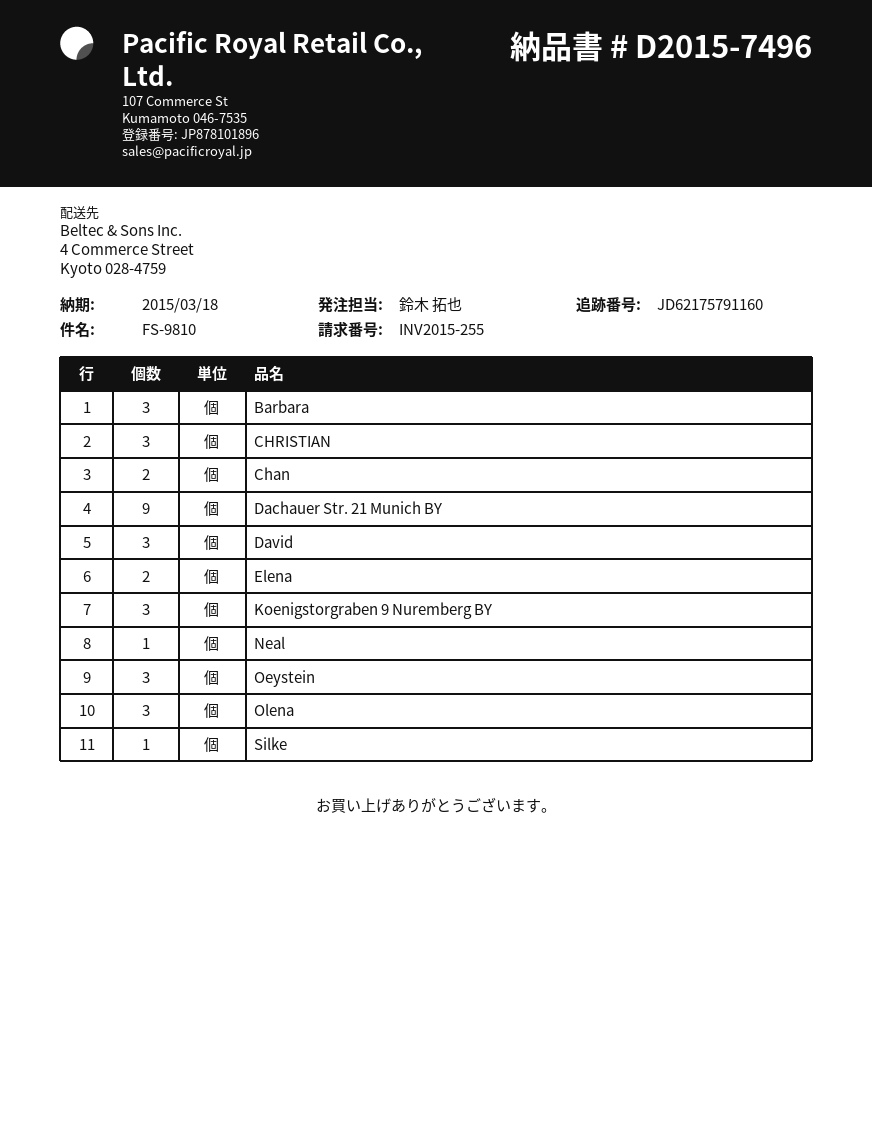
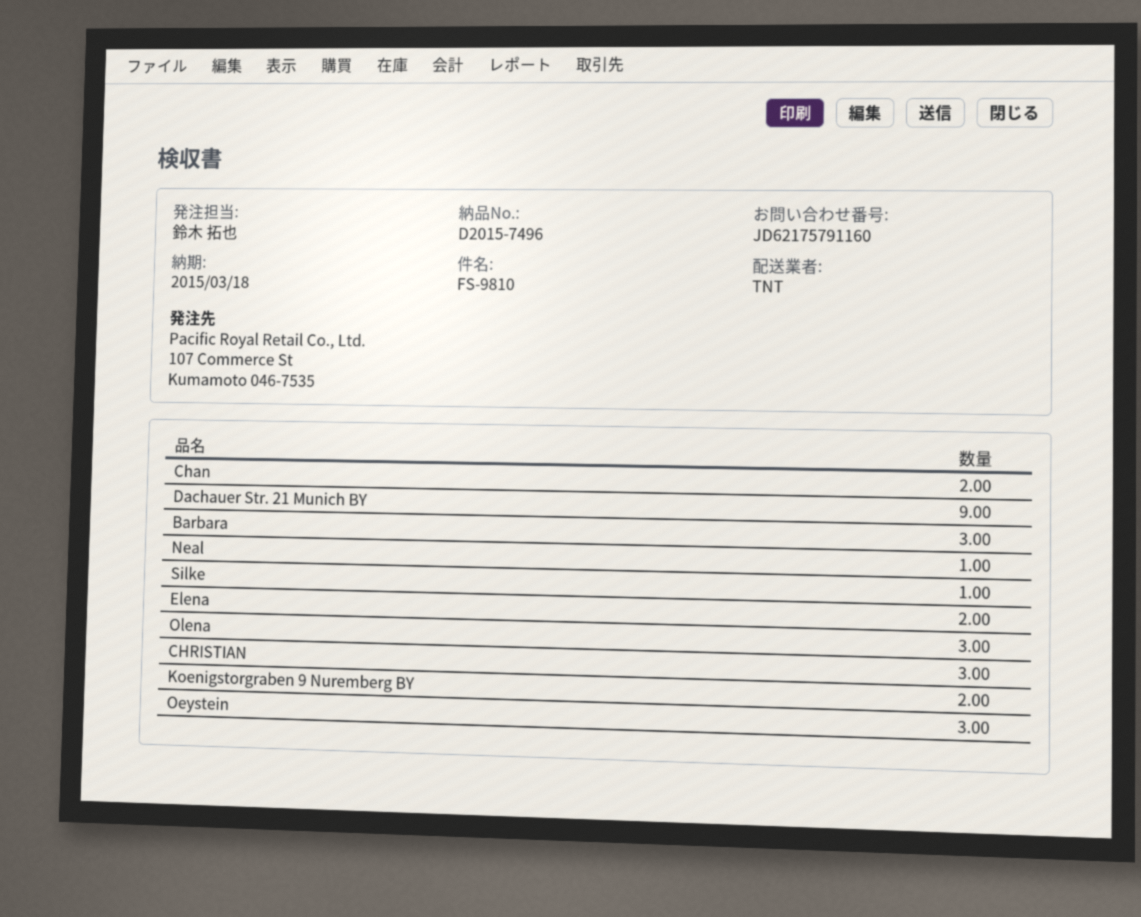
David: 3 -> none
Koenigstorgraben 9 Nuremberg BY: 3 -> 2

